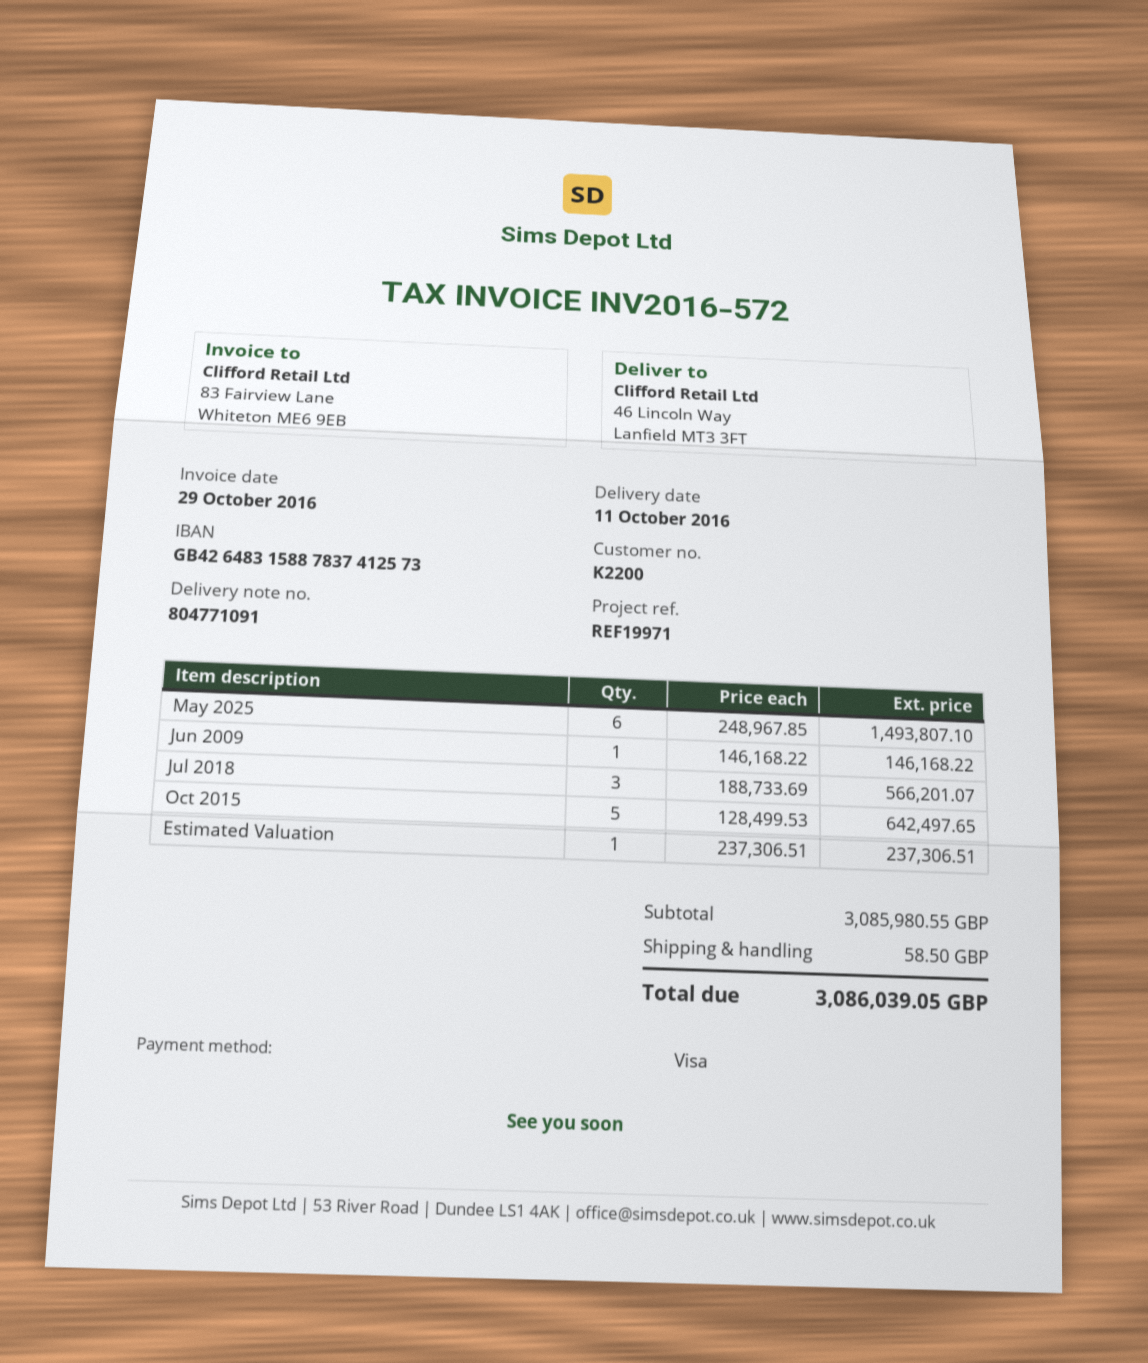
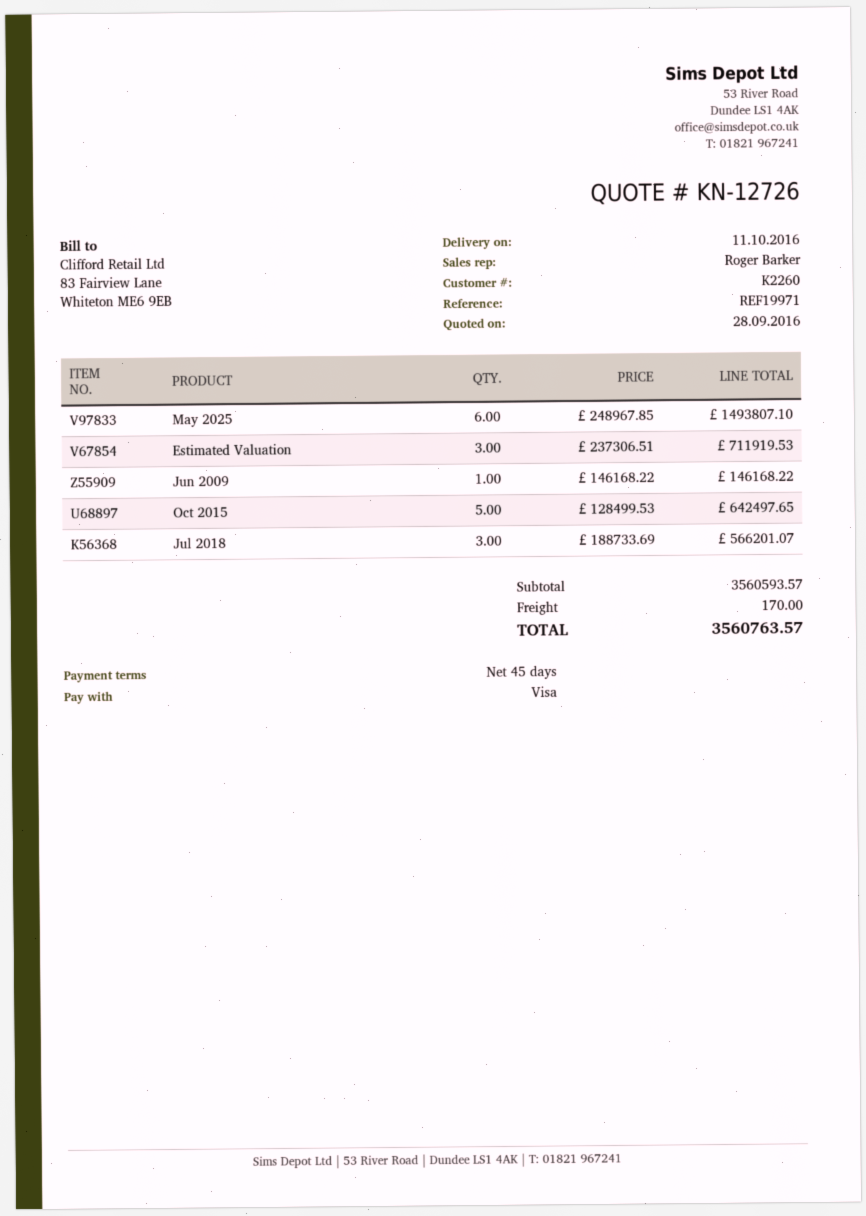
customer number: K2200 -> K2260
Estimated Valuation: 1 x 237306.51 = 237306.51 -> 3 x 237306.51 = 711919.53
subtotal: 3085980.55 -> 3560593.57
shipping: 58.50 -> 170.00
total: 3086039.05 -> 3560763.57

